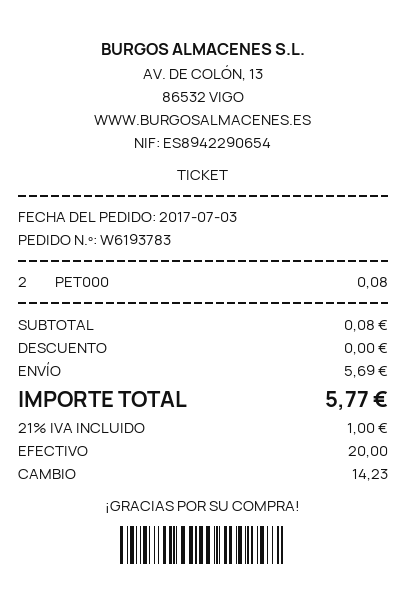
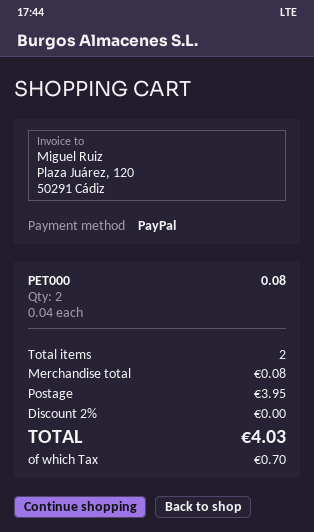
payment method: cash -> PayPal
shipping: 5.69 -> 3.95
tax: 1.00 -> 0.70
total: 5.77 -> 4.03

